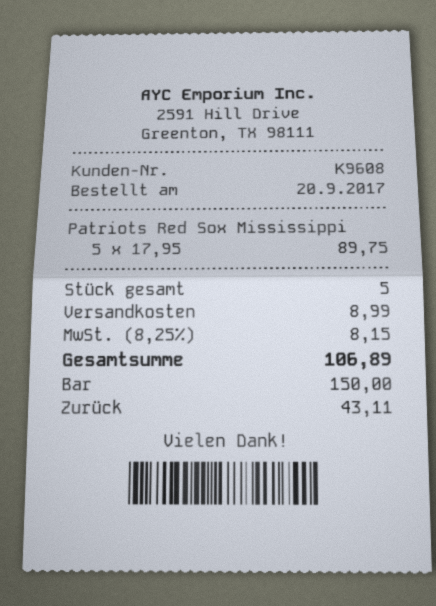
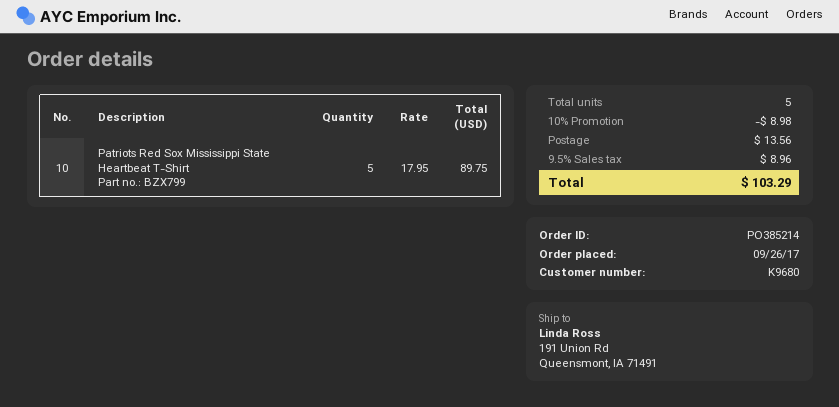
order date: 2017-09-20 -> 2017-09-26
customer number: K9608 -> K9680
discount: none -> 10% = 8.98
shipping: 8.99 -> 13.56
tax: 8.25% = 8.15 -> 9.5% = 8.96
total: 106.89 -> 103.29

